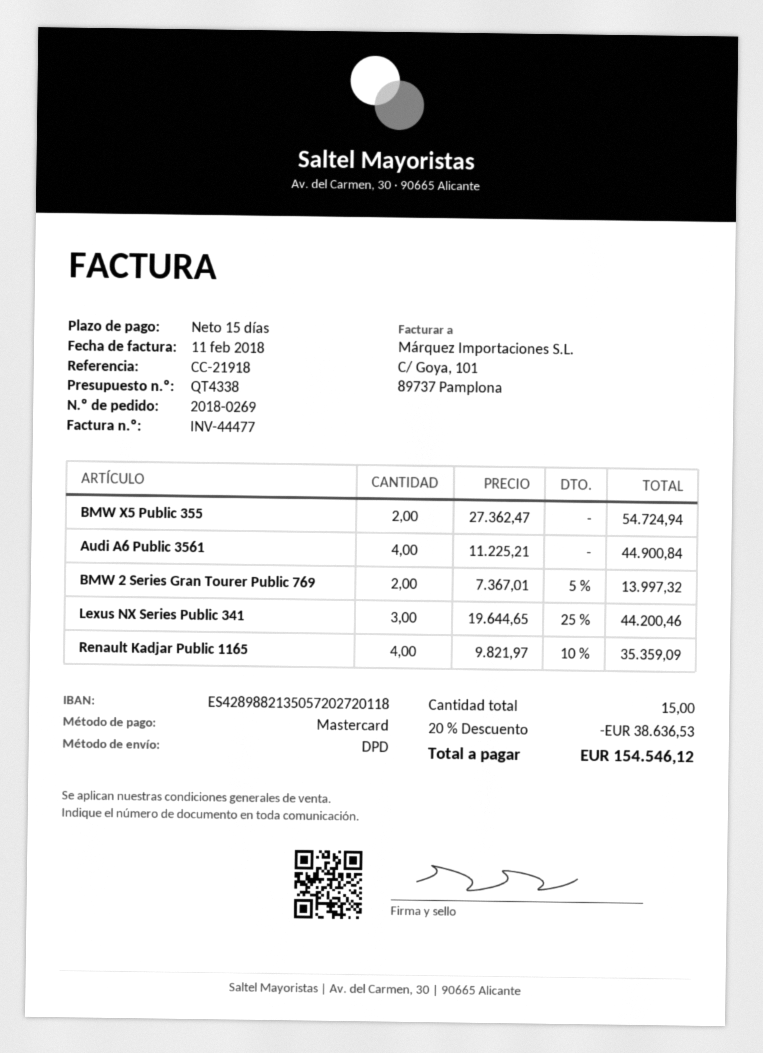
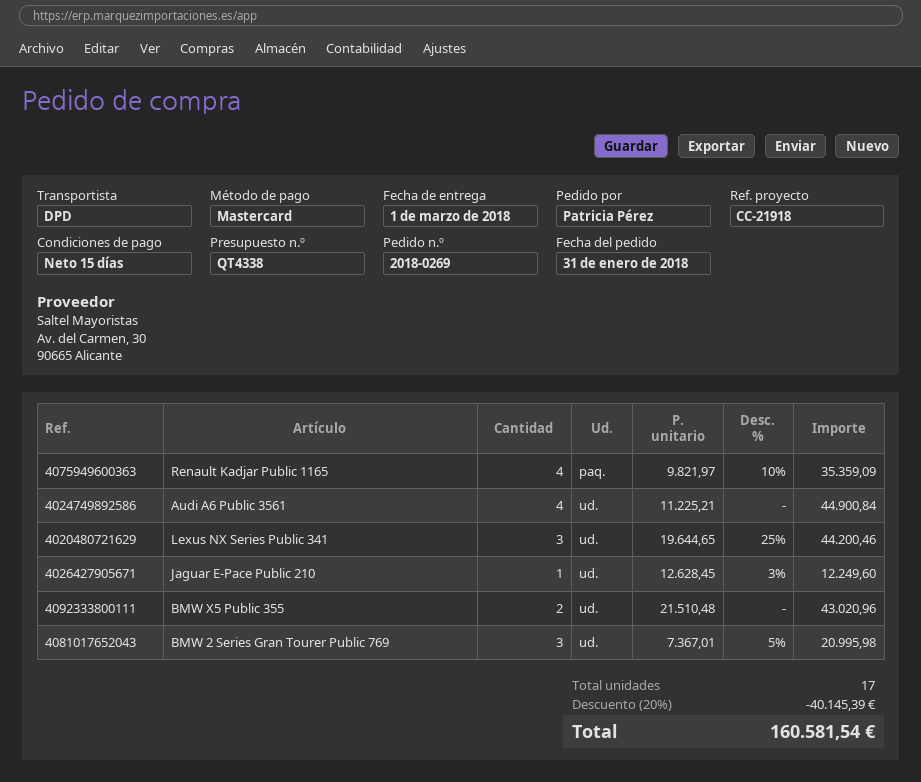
BMW X5 Public 355: 2 x 27362.47 = 54724.94 -> 2 x 21510.48 = 43020.96
BMW 2 Series Gran Tourer Public 769: 2 x 7367.01 - 5% = 13997.32 -> 3 x 7367.01 - 5% = 20995.98
Jaguar E-Pace Public 210: none -> 1 x 12628.45 - 3% = 12249.60
total quantity: 15 -> 17
discount: 20% = 38636.53 -> 20% = 40145.39
total: 154546.12 -> 160581.54

